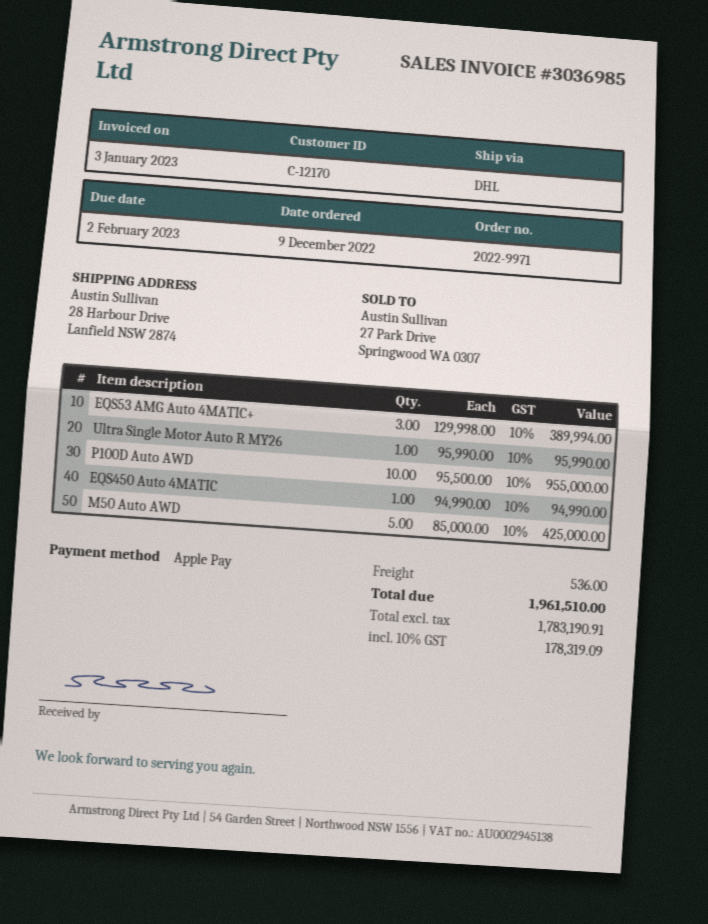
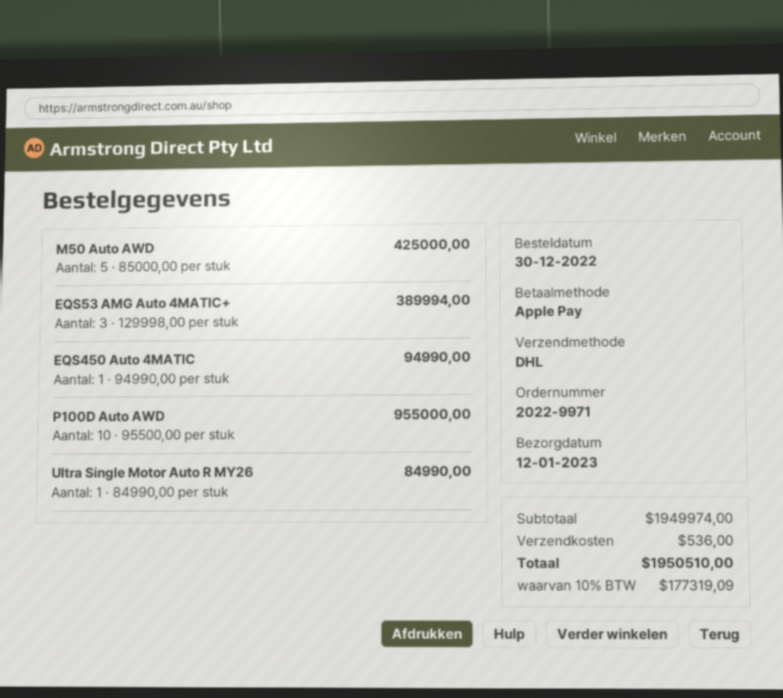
order date: 2022-12-09 -> 2022-12-30
Ultra Single Motor Auto R MY26: 1 x 95990.00 = 95990.00 -> 1 x 84990.00 = 84990.00
tax: 10% = 178319.09 -> 10% = 177319.09
total: 1961510.00 -> 1950510.00

